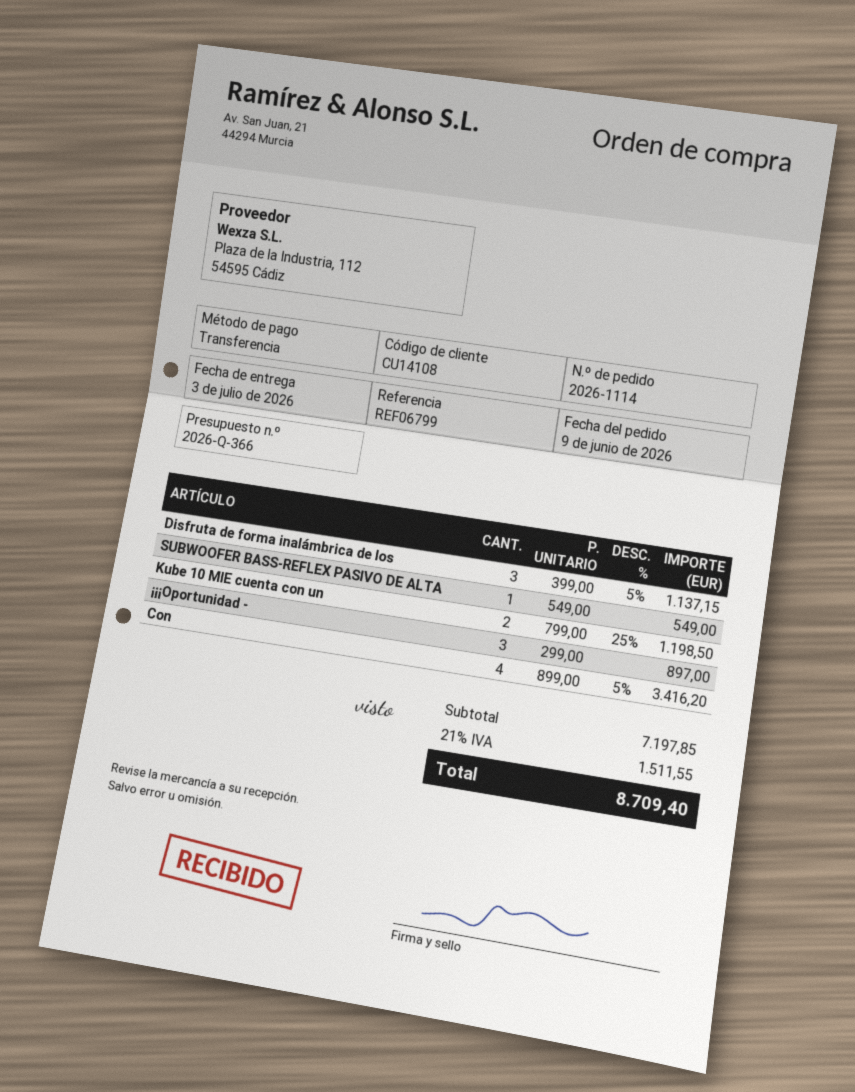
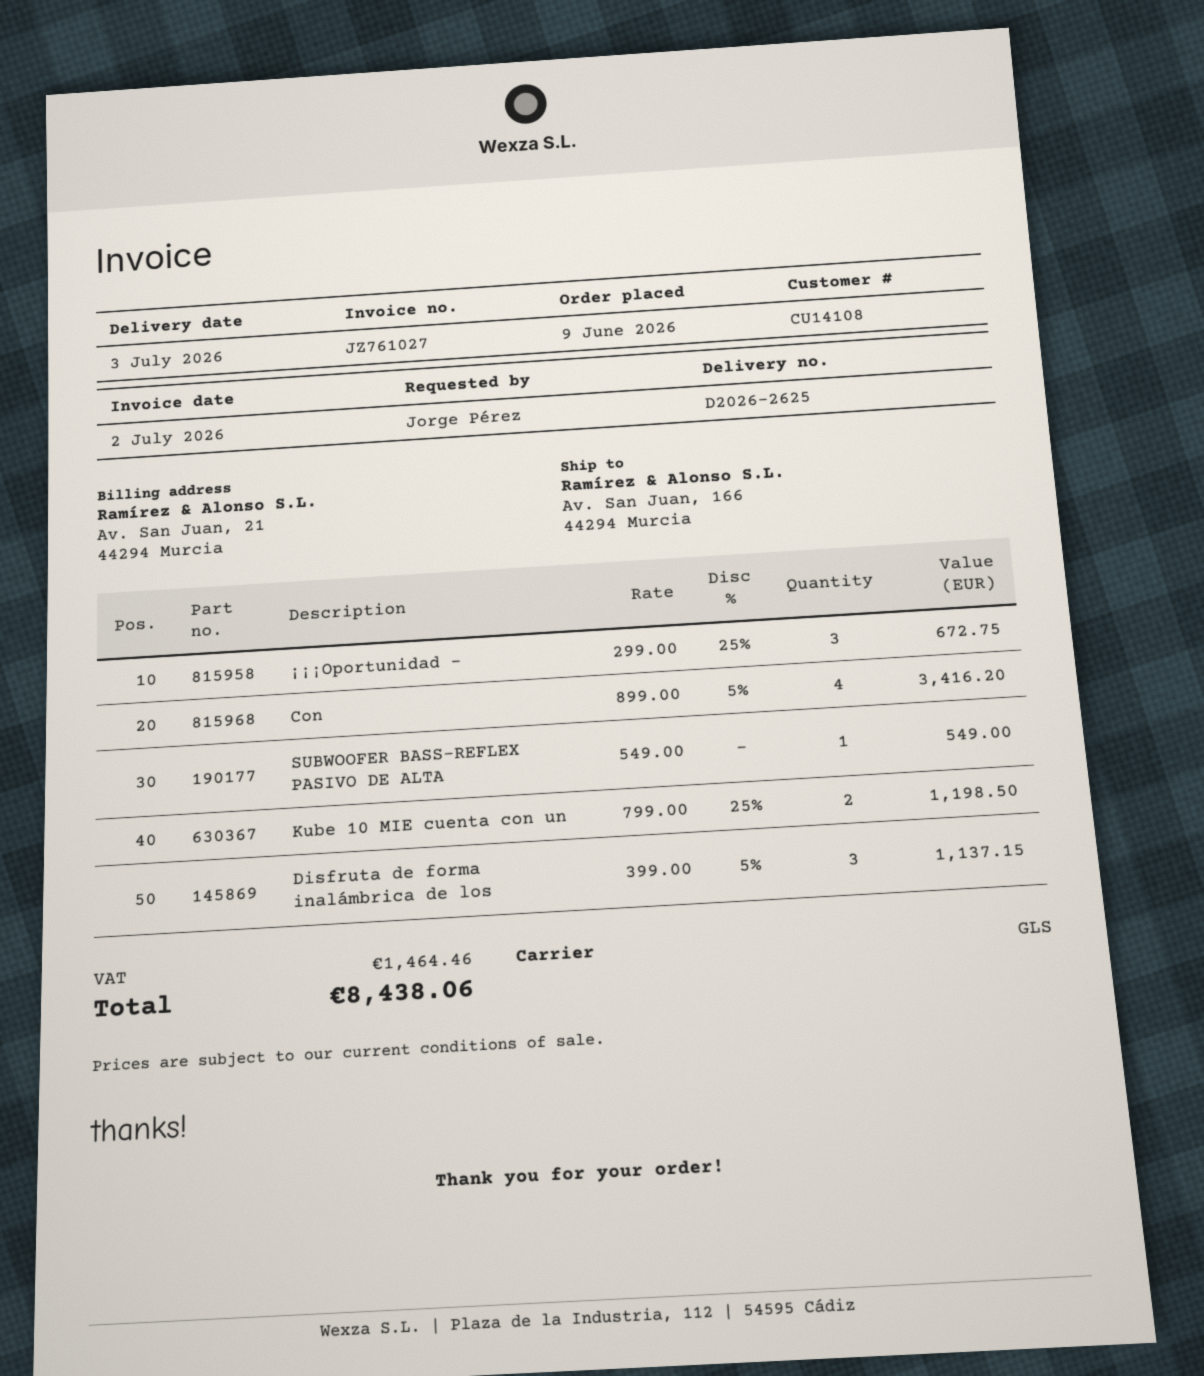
¡¡¡Oportunidad -: 3 x 299.00 = 897.00 -> 3 x 299.00 - 25% = 672.75
tax: 1511.55 -> 1464.46
total: 8709.40 -> 8438.06

